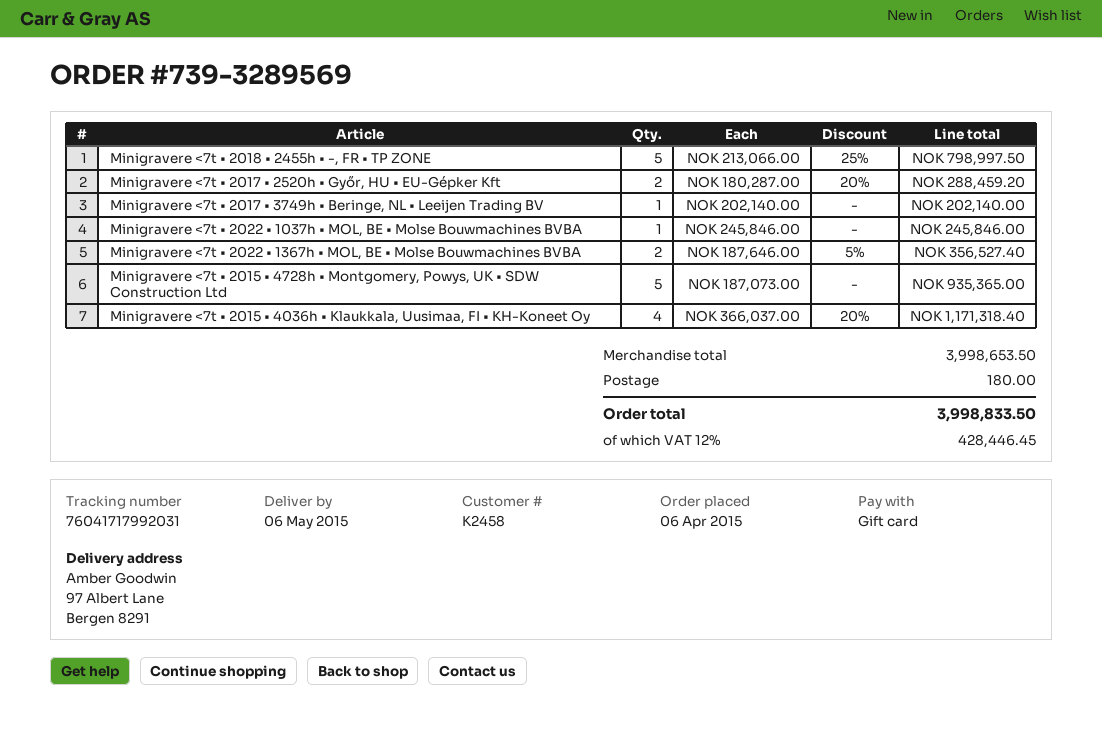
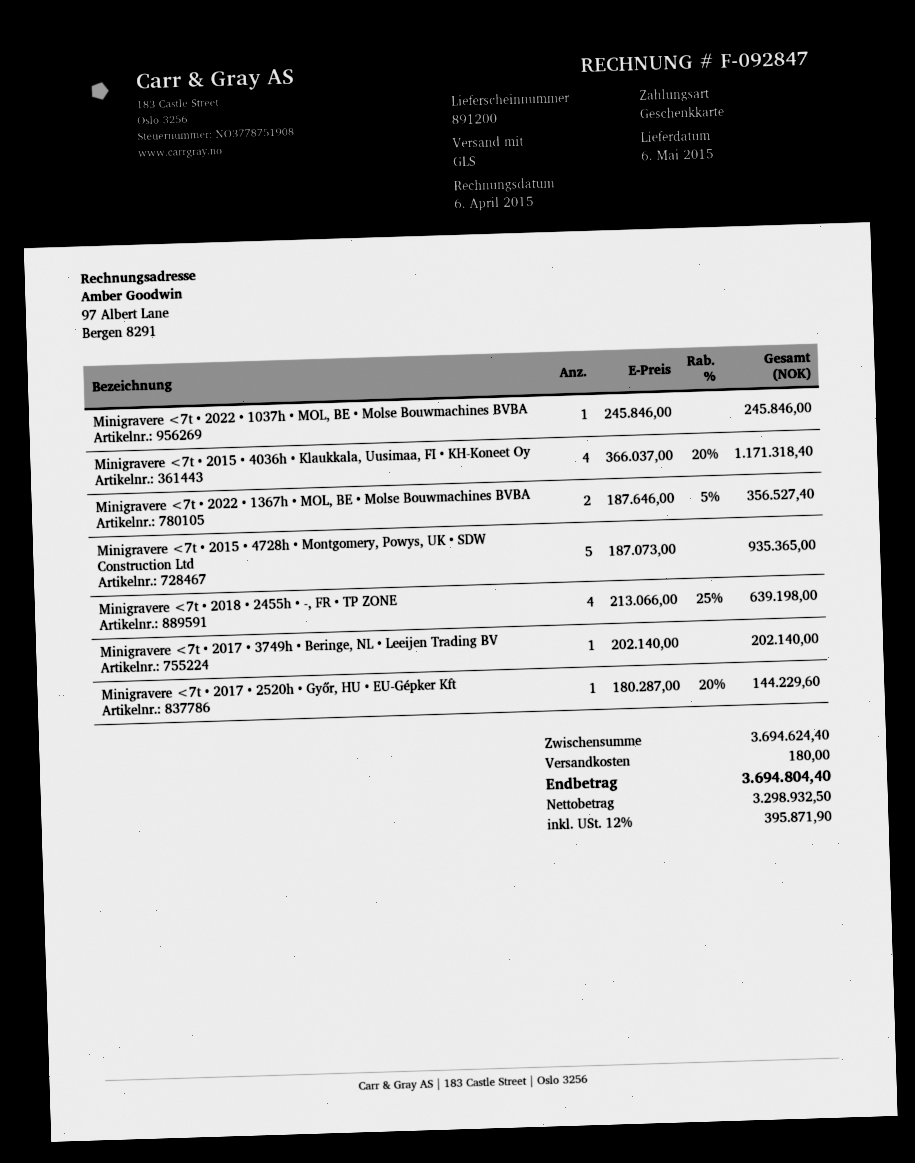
Minigravere <7t • 2018 • 2455h • -, FR • TP ZONE: 5 x 213066.00 - 25% = 798997.50 -> 4 x 213066.00 - 25% = 639198.00
Minigravere <7t • 2017 • 2520h • Győr, HU • EU-Gépker Kft: 2 x 180287.00 - 20% = 288459.20 -> 1 x 180287.00 - 20% = 144229.60
subtotal: 3998653.50 -> 3694624.40
tax: 12% = 428446.45 -> 12% = 395871.90
total: 3998833.50 -> 3694804.40

